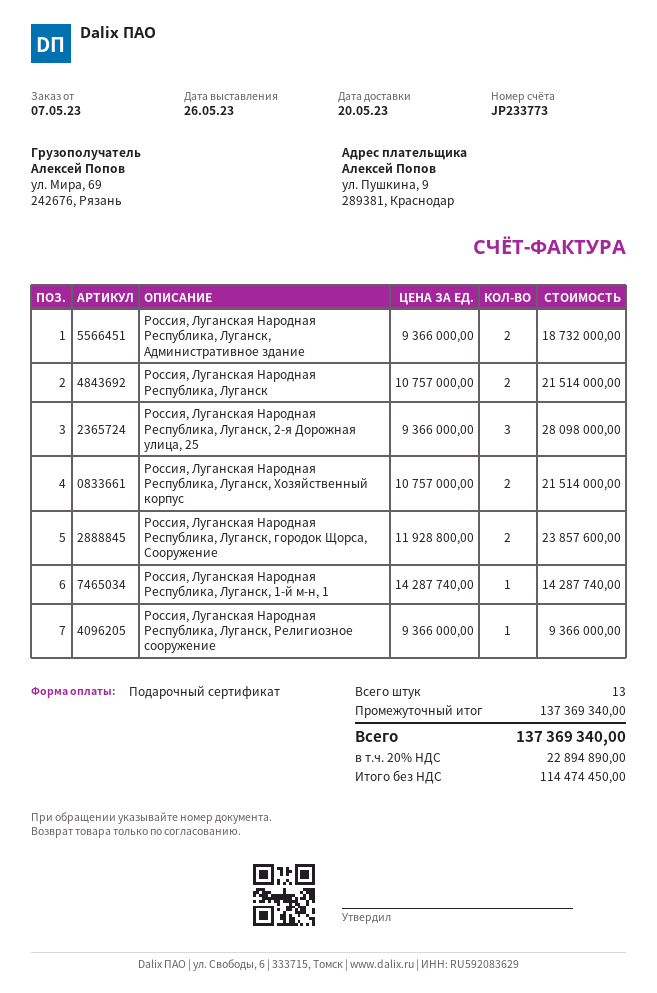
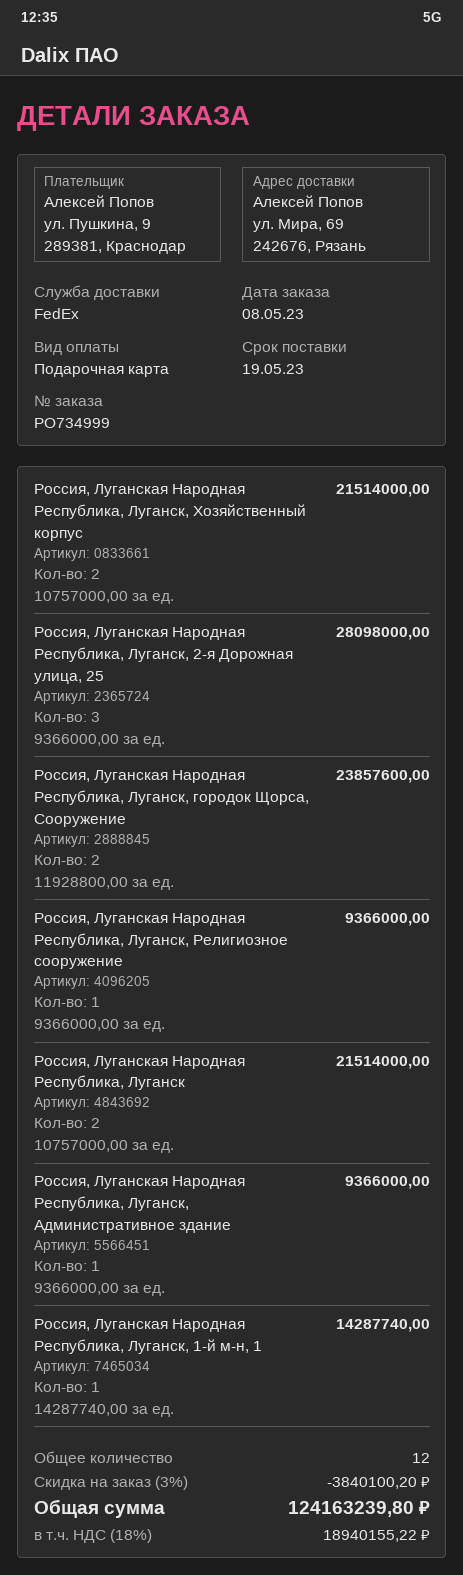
order date: 2023-05-07 -> 2023-05-08
delivery date: 2023-05-20 -> 2023-05-19
Россия, Луганская Народная Республика, Луганск, Административное здание: 2 x 9366000.00 = 18732000.00 -> 1 x 9366000.00 = 9366000.00
total quantity: 13 -> 12
discount: none -> 3% = 3840100.20
tax: 20% = 22894890.00 -> 18% = 18940155.22
total: 137369340.00 -> 124163239.80

